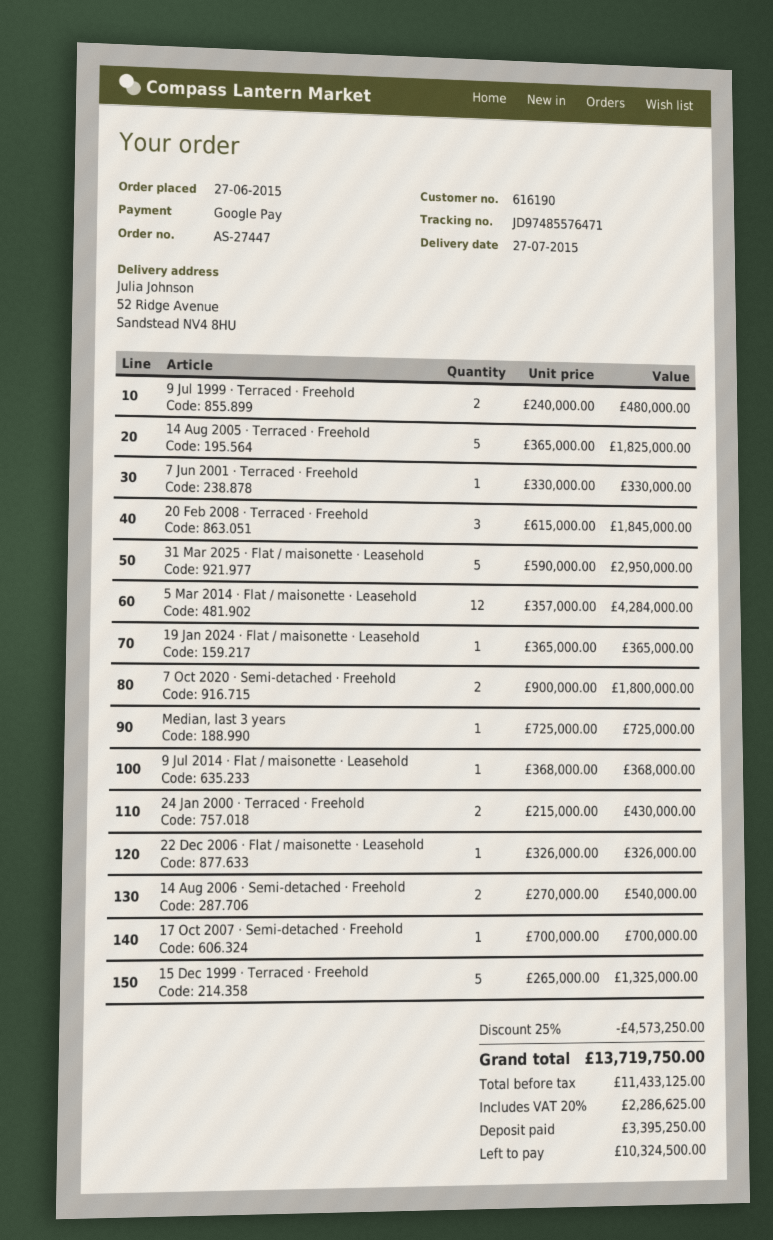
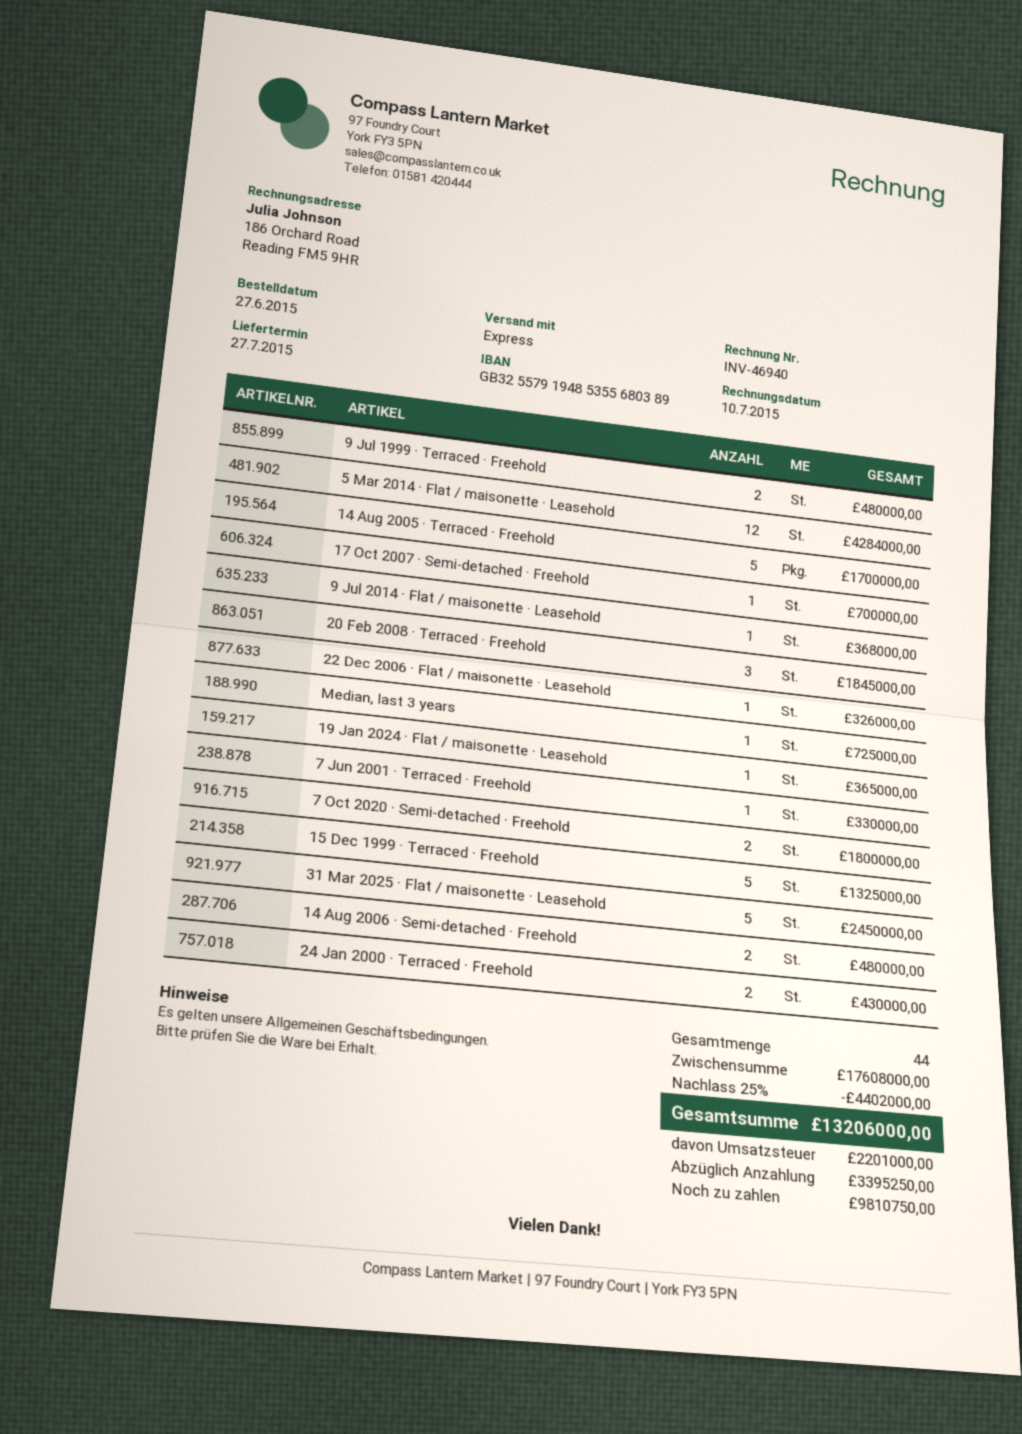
14 Aug 2005 · Terraced · Freehold: 5 for 1825000.00 -> 5 for 1700000.00
31 Mar 2025 · Flat / maisonette · Leasehold: 5 for 2950000.00 -> 5 for 2450000.00
14 Aug 2006 · Semi-detached · Freehold: 2 for 540000.00 -> 2 for 480000.00
discount: 25% = 4573250.00 -> 25% = 4402000.00
tax: 2286625.00 -> 2201000.00
total: 13719750.00 -> 13206000.00
balance: 10324500.00 -> 9810750.00

